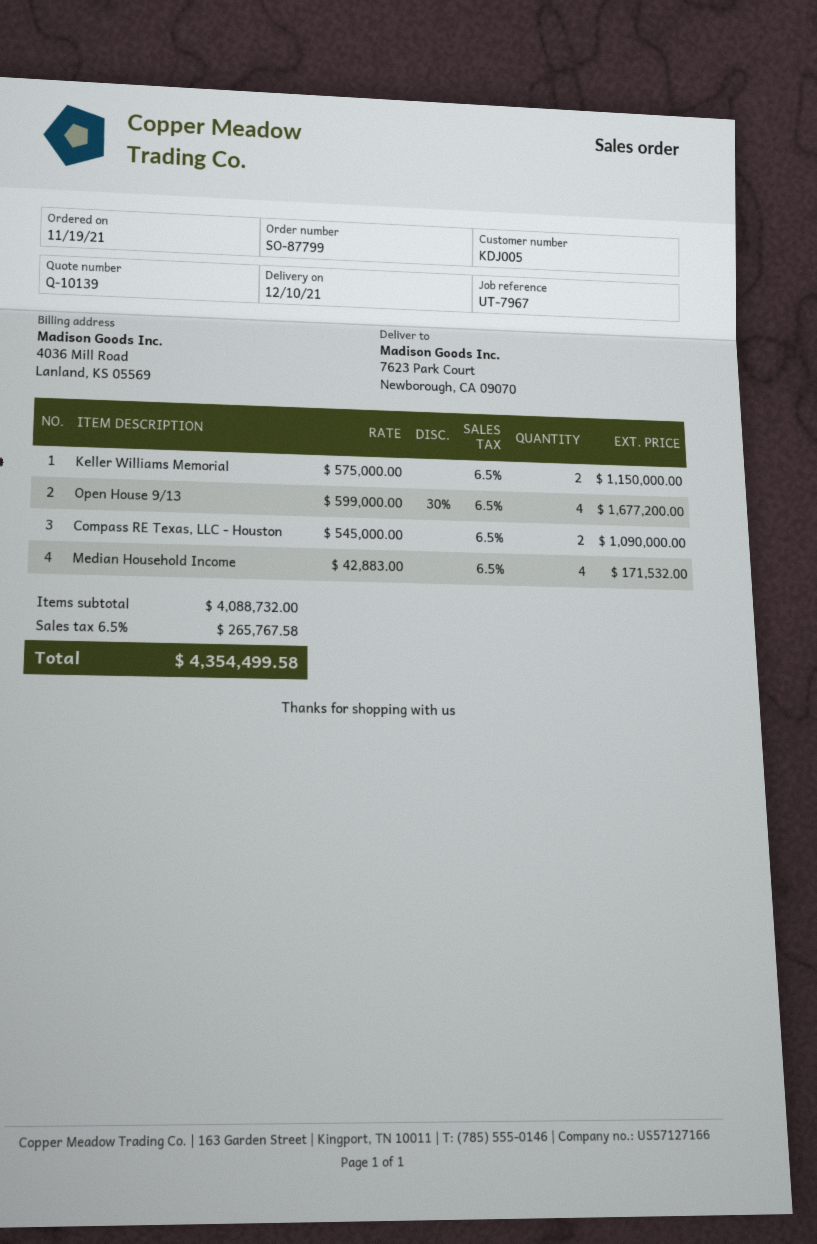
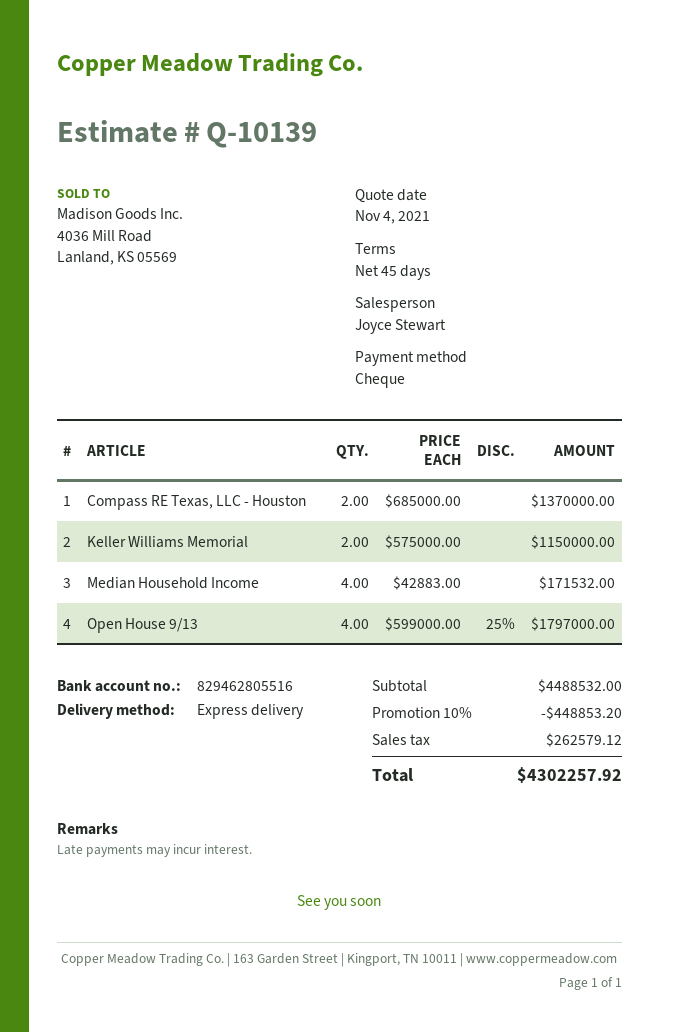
Open House 9/13: 4 x 599000.00 - 30% = 1677200.00 -> 4 x 599000.00 - 25% = 1797000.00
Compass RE Texas, LLC - Houston: 2 x 545000.00 = 1090000.00 -> 2 x 685000.00 = 1370000.00
subtotal: 4088732.00 -> 4488532.00
discount: none -> 10% = 448853.20
tax: 265767.58 -> 262579.12
total: 4354499.58 -> 4302257.92

